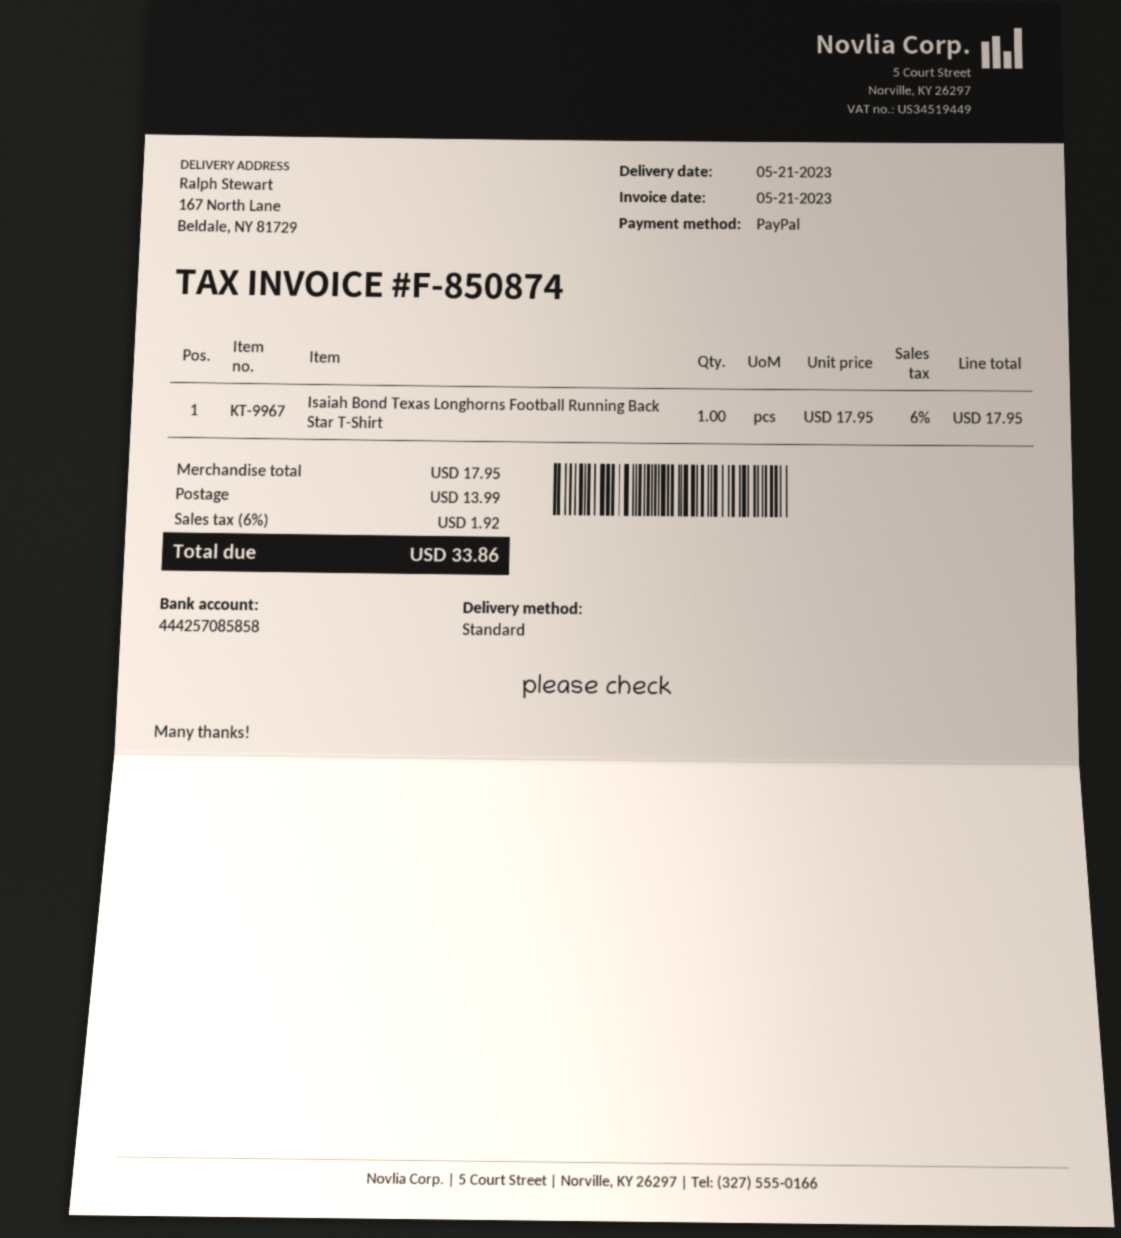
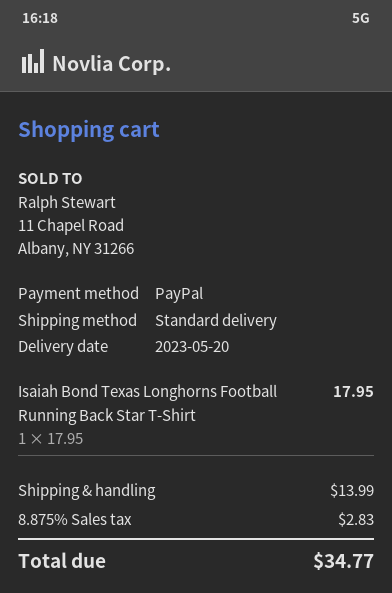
delivery date: 2023-05-21 -> 2023-05-20
tax: 6% = 1.92 -> 8.875% = 2.83
total: 33.86 -> 34.77

